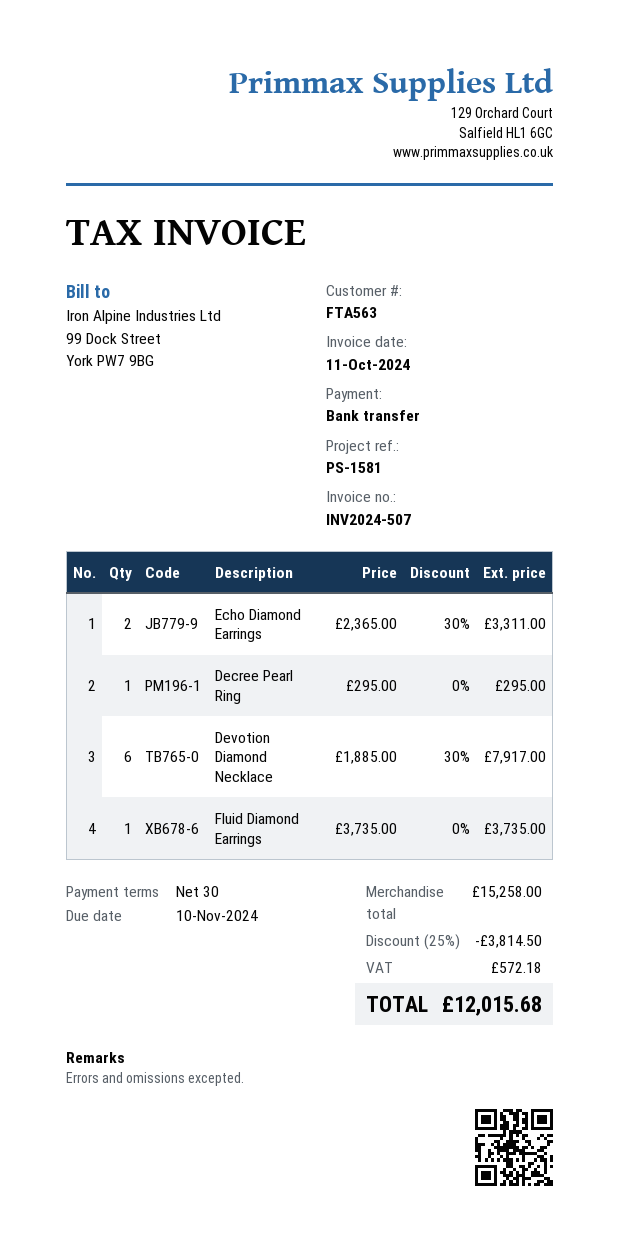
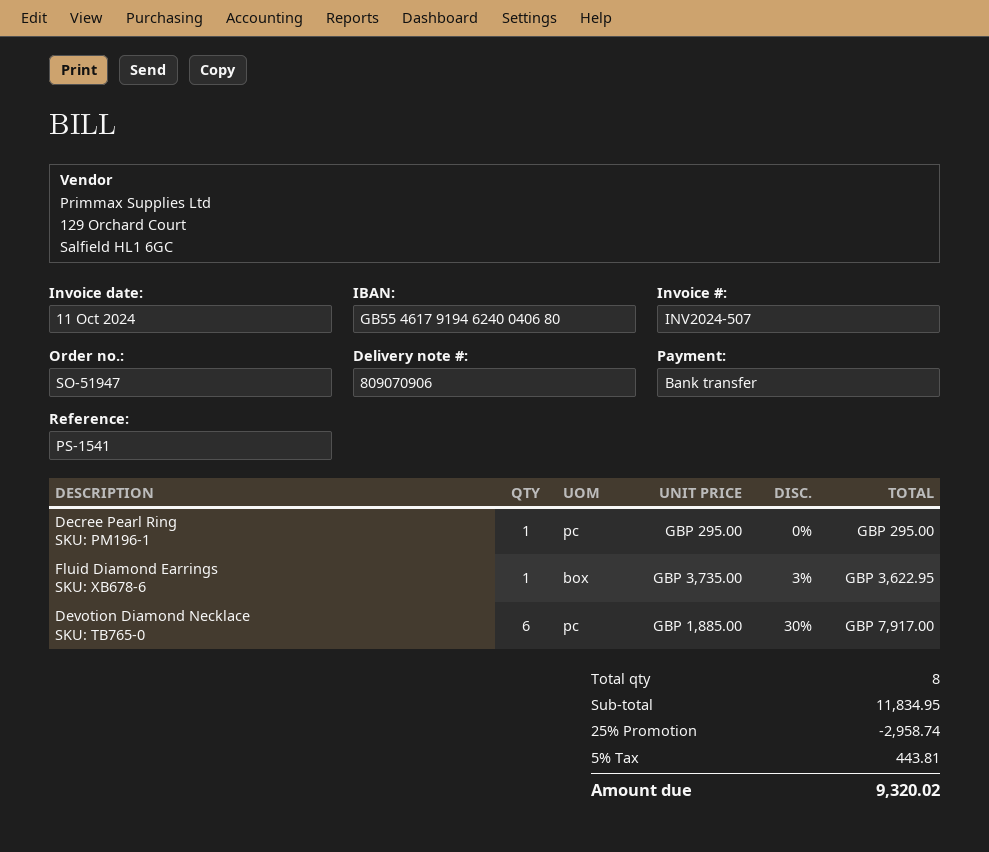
reference: PS-1581 -> PS-1541
Echo Diamond Earrings: 2 x 2365.00 - 30% = 3311.00 -> none
Fluid Diamond Earrings: 1 x 3735.00 = 3735.00 -> 1 x 3735.00 - 3% = 3622.95
subtotal: 15258.00 -> 11834.95
discount: 25% = 3814.50 -> 25% = 2958.74
tax: 572.18 -> 443.81
total: 12015.68 -> 9320.02

